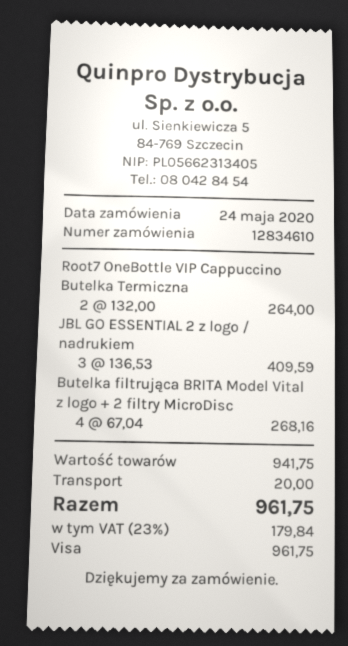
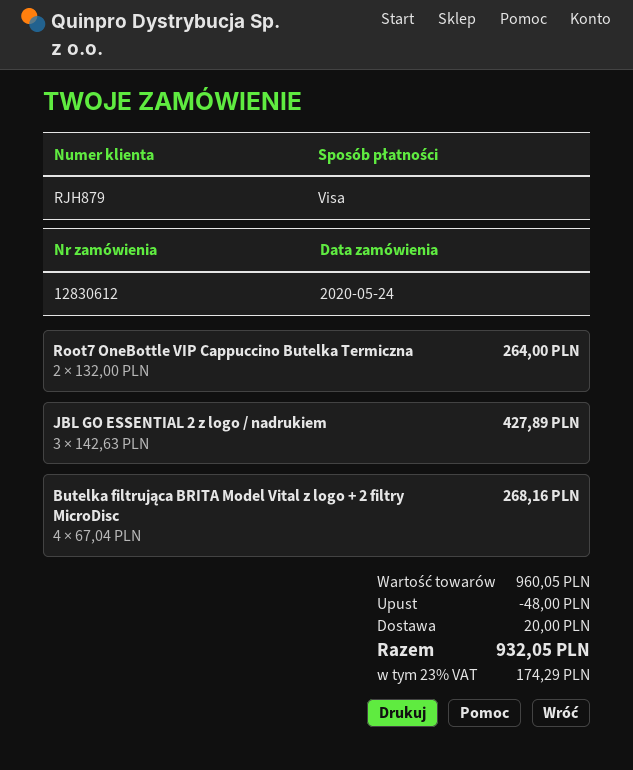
order number: 12834610 -> 12830612
JBL GO ESSENTIAL 2 z logo / nadrukiem: 3 x 136.53 = 409.59 -> 3 x 142.63 = 427.89
subtotal: 941.75 -> 960.05
discount: none -> 48.00
tax: 23% = 179.84 -> 23% = 174.29
total: 961.75 -> 932.05

